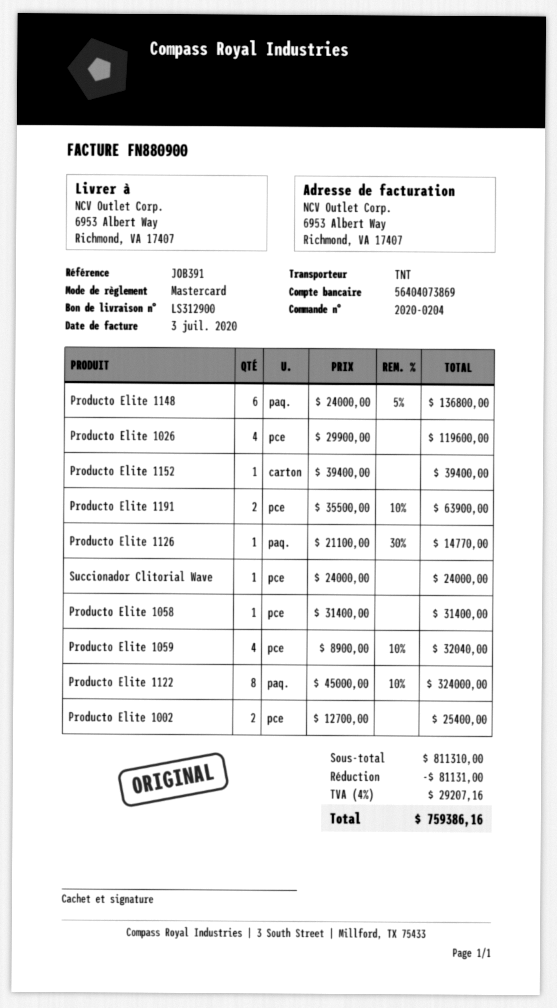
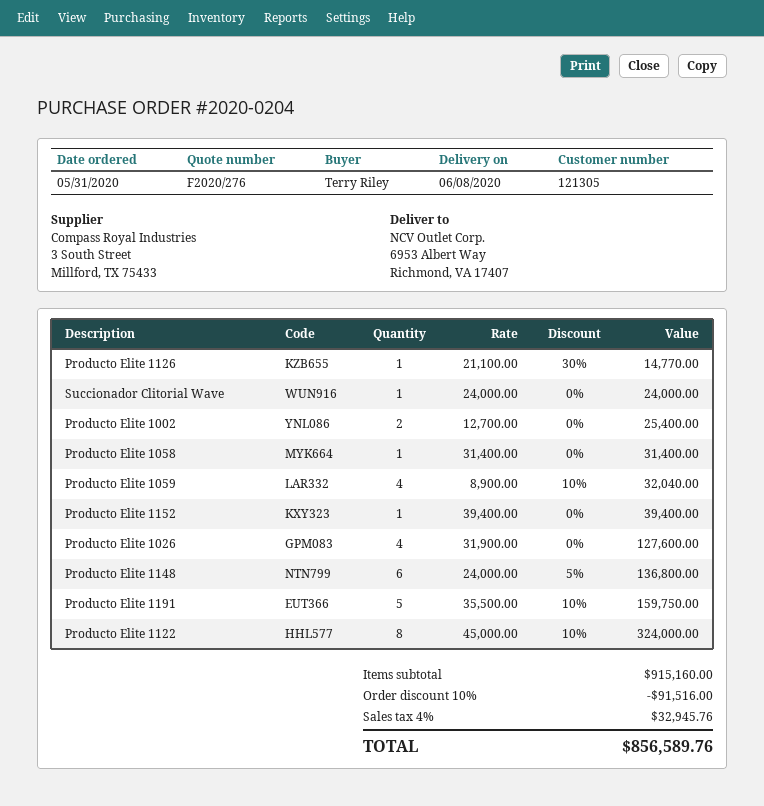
Producto Elite 1026: 4 x 29900.00 = 119600.00 -> 4 x 31900.00 = 127600.00
Producto Elite 1191: 2 x 35500.00 - 10% = 63900.00 -> 5 x 35500.00 - 10% = 159750.00
subtotal: 811310.00 -> 915160.00
discount: 81131.00 -> 91516.00
tax: 4% = 29207.16 -> 4% = 32945.76
total: 759386.16 -> 856589.76

